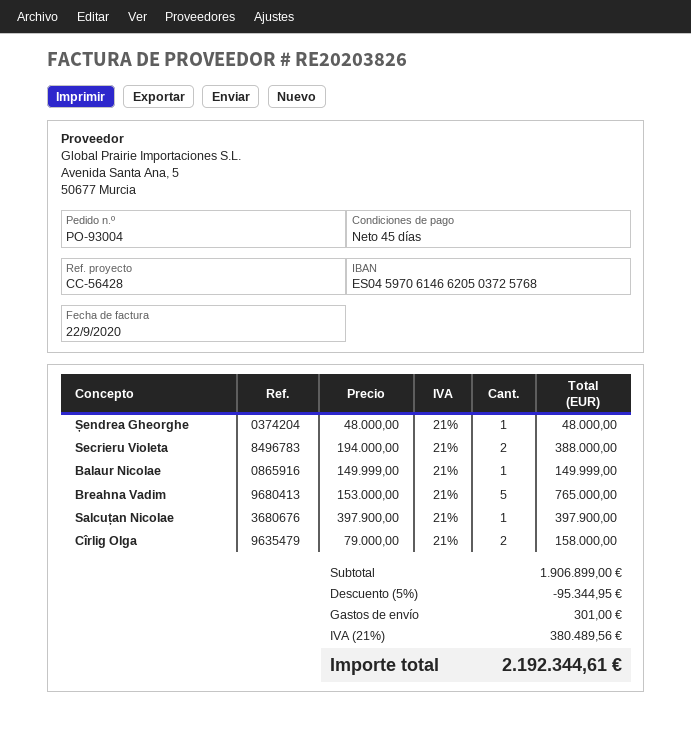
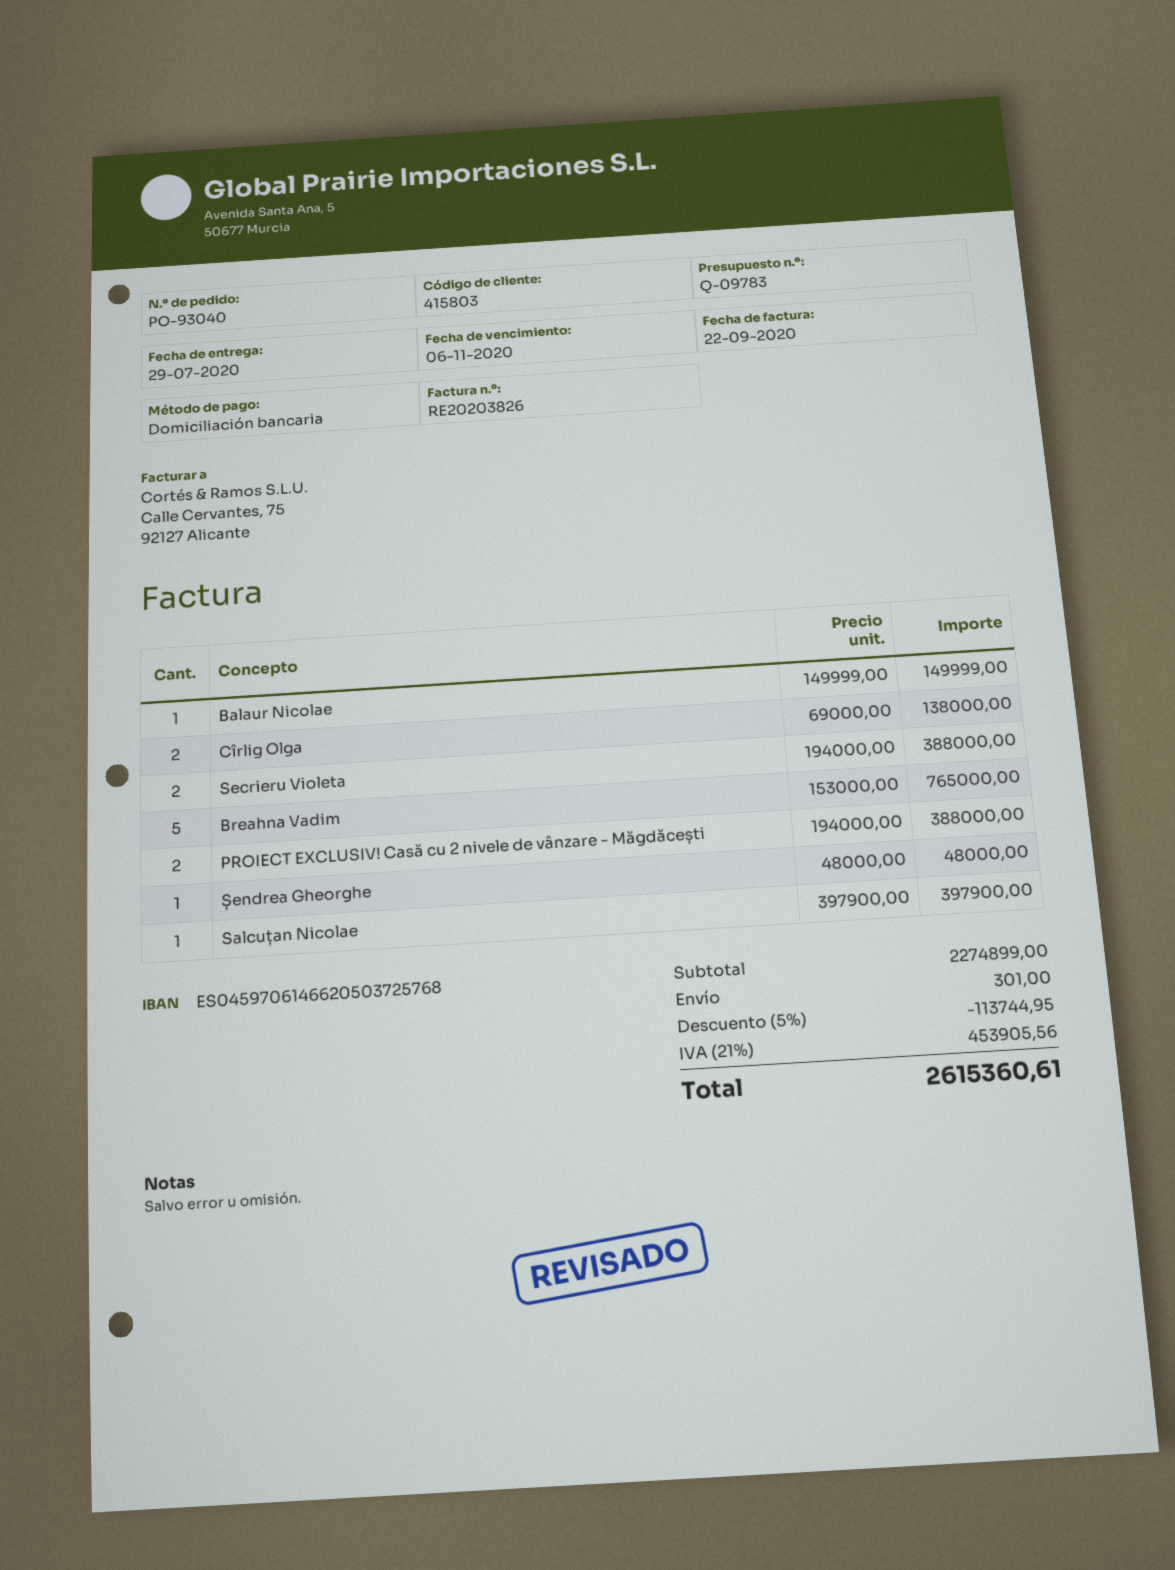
order number: PO-93004 -> PO-93040
Cîrlig Olga: 2 x 79000.00 = 158000.00 -> 2 x 69000.00 = 138000.00
PROIECT EXCLUSIV! Casă cu 2 nivele de vânzare - Măgdăcești: none -> 2 x 194000.00 = 388000.00
subtotal: 1906899.00 -> 2274899.00
discount: 5% = 95344.95 -> 5% = 113744.95
tax: 21% = 380489.56 -> 21% = 453905.56
total: 2192344.61 -> 2615360.61

